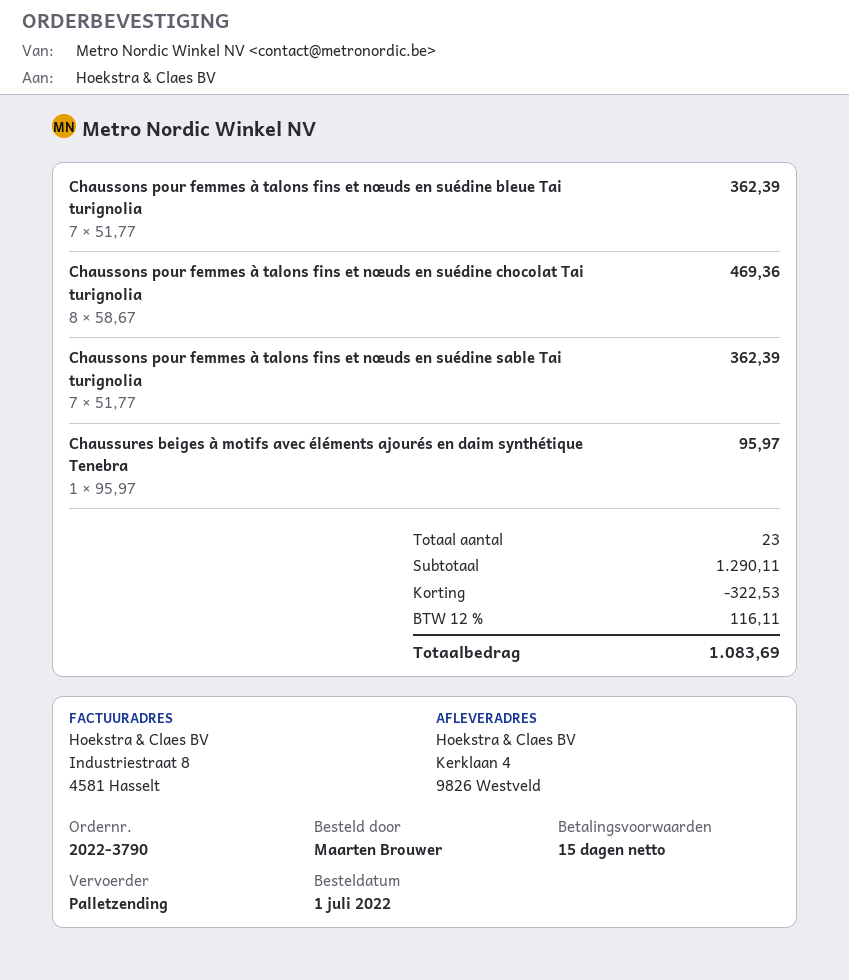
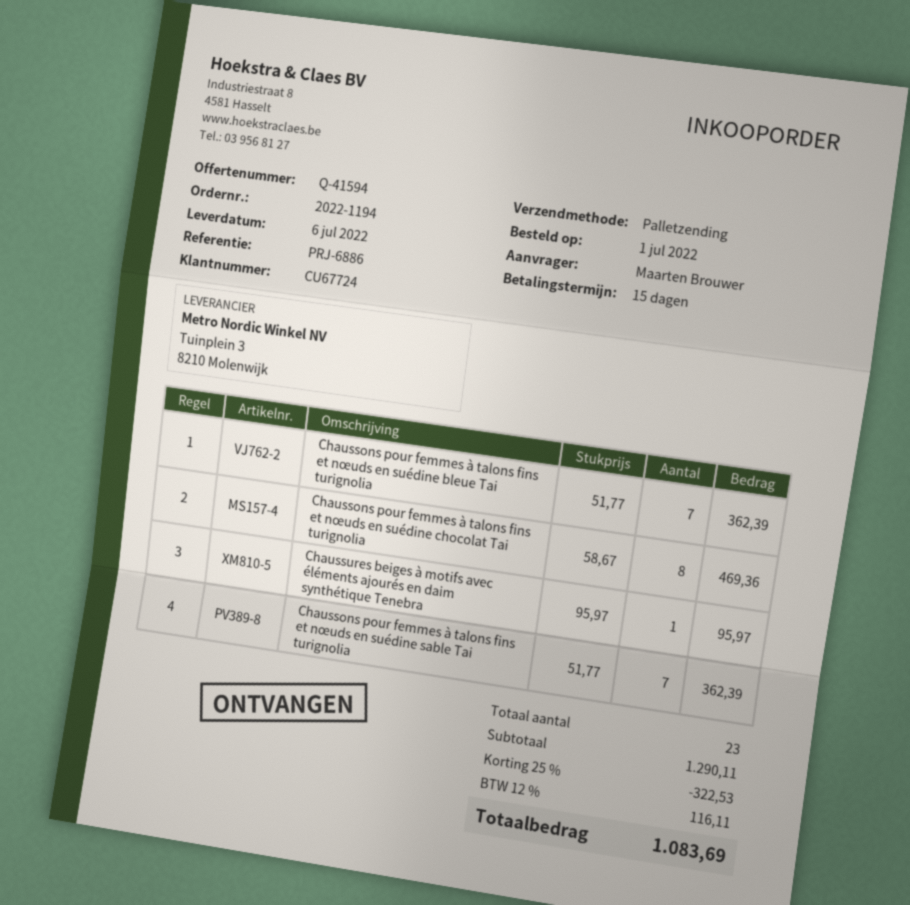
order number: 2022-3790 -> 2022-1194

